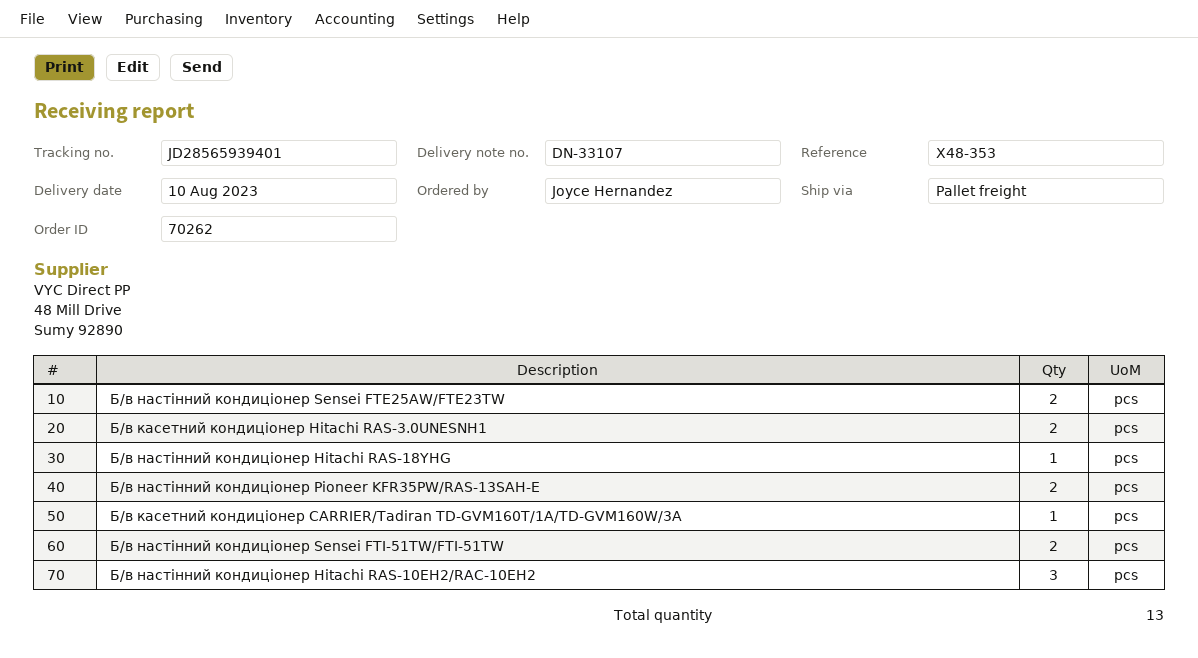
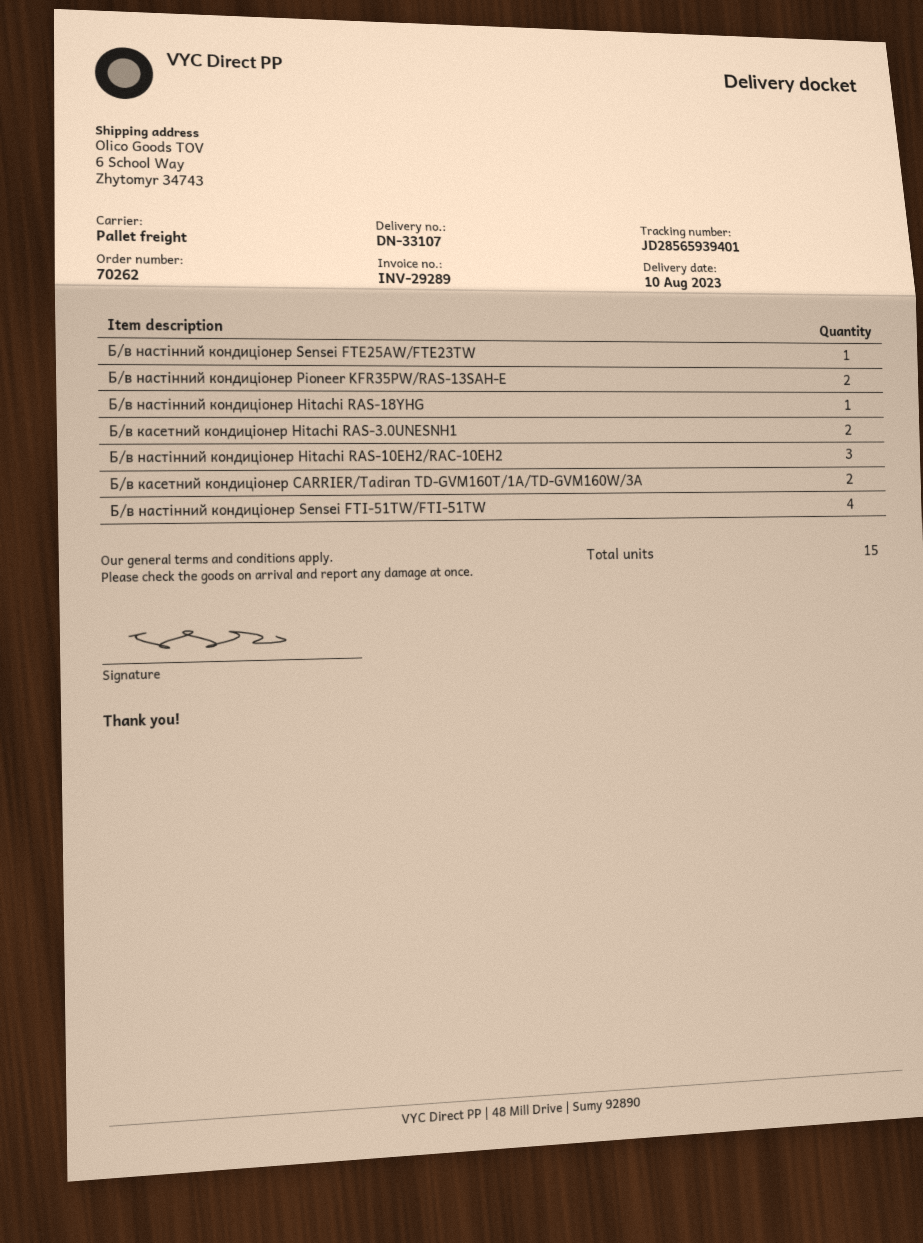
Б/в настінний кондиціонер Sensei FTE25AW/FTE23TW: 2 -> 1
Б/в касетний кондиціонер CARRIER/Tadiran TD-GVM160T/1A/TD-GVM160W/3A: 1 -> 2
Б/в настінний кондиціонер Sensei FTI-51TW/FTI-51TW: 2 -> 4
total quantity: 13 -> 15

